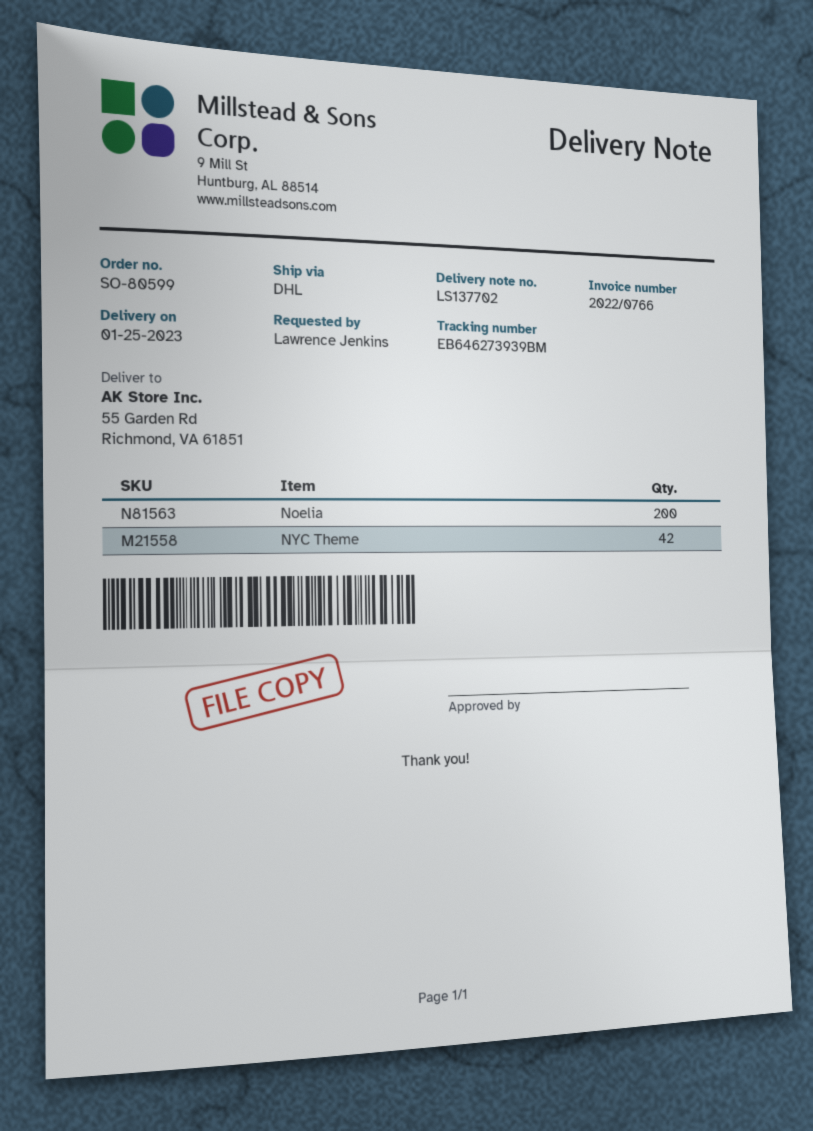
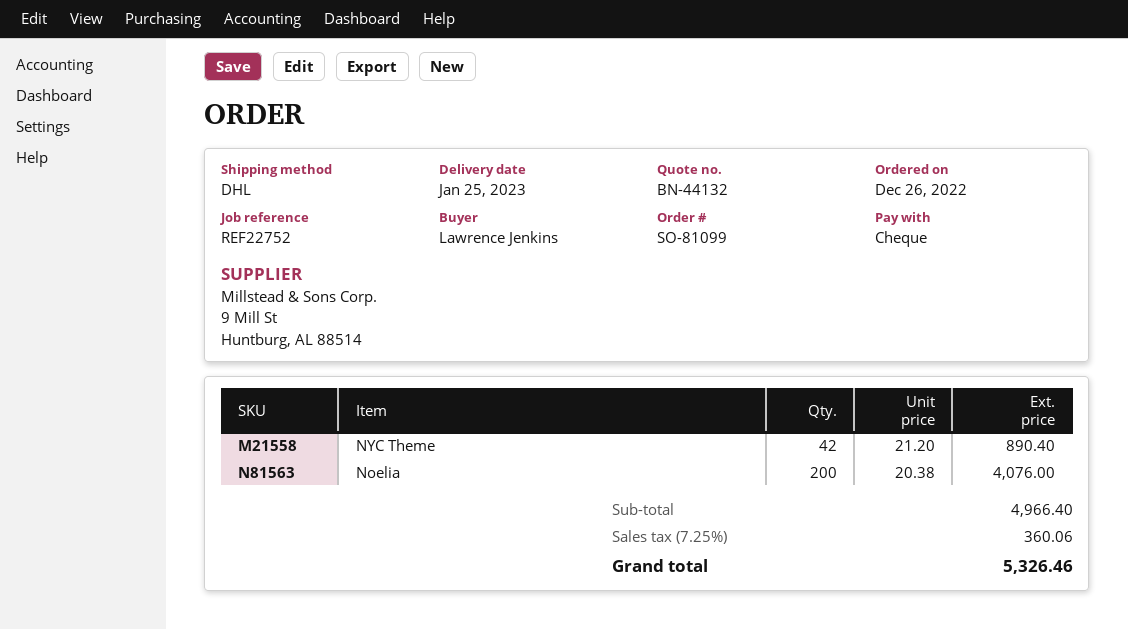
order number: SO-80599 -> SO-81099

